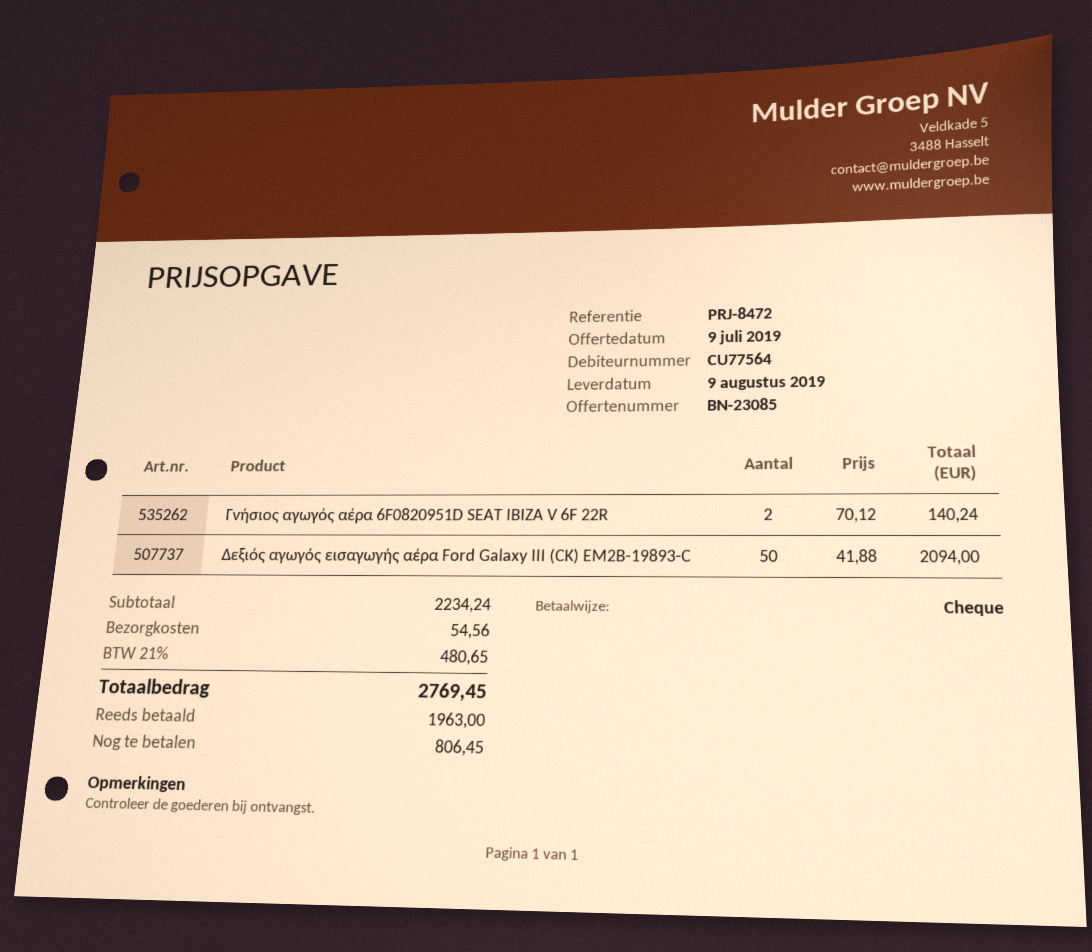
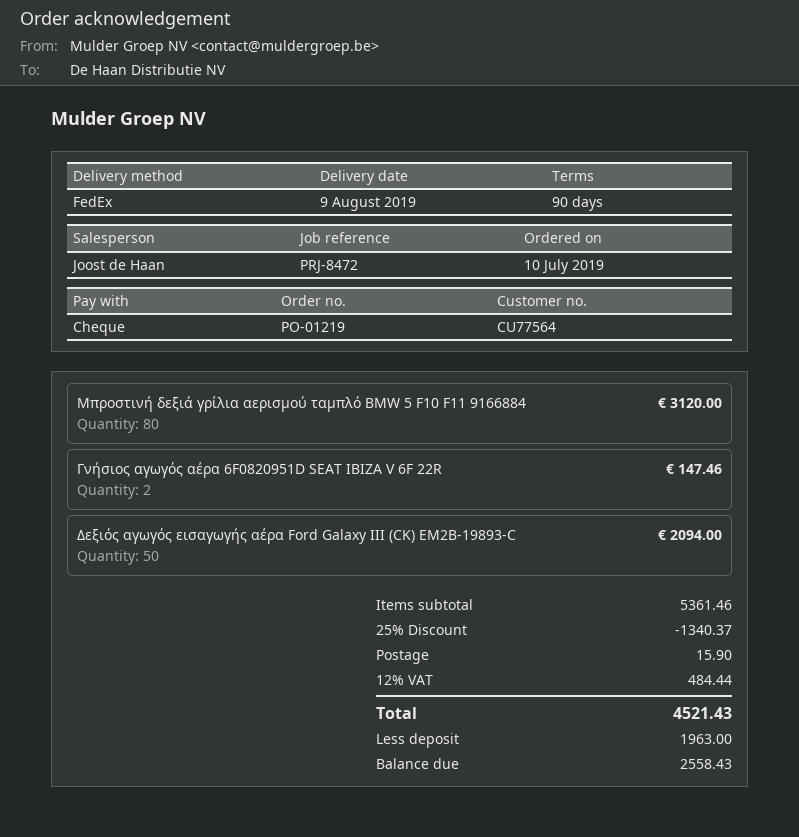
Γνήσιος αγωγός αέρα 6F0820951D SEAT IBIZA V 6F 22R: 2 for 140.24 -> 2 for 147.46
Μπροστινή δεξιά γρίλια αερισμού ταμπλό BMW 5 F10 F11 9166884: none -> 80 for 3120.00
subtotal: 2234.24 -> 5361.46
discount: none -> 25% = 1340.37
shipping: 54.56 -> 15.90
tax: 21% = 480.65 -> 12% = 484.44
total: 2769.45 -> 4521.43
balance: 806.45 -> 2558.43

